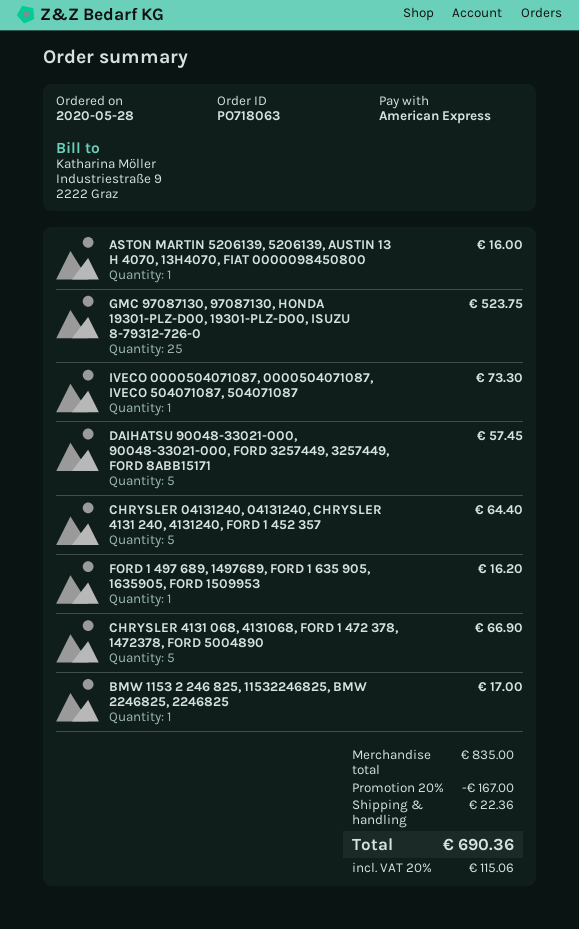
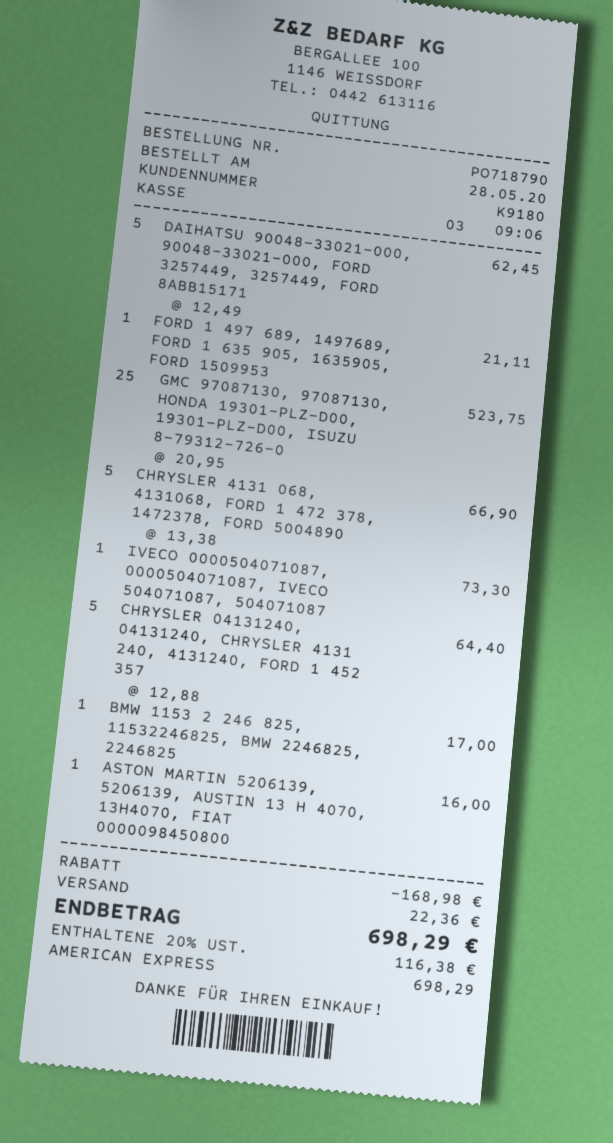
order number: PO718063 -> PO718790
DAIHATSU 90048-33021-000, 90048-33021-000, FORD 3257449, 3257449, FORD 8ABB15171: 5 for 57.45 -> 5 for 62.45
FORD 1 497 689, 1497689, FORD 1 635 905, 1635905, FORD 1509953: 1 for 16.20 -> 1 for 21.11
discount: 167.00 -> 168.98
tax: 20% = 115.06 -> 20% = 116.38
total: 690.36 -> 698.29

